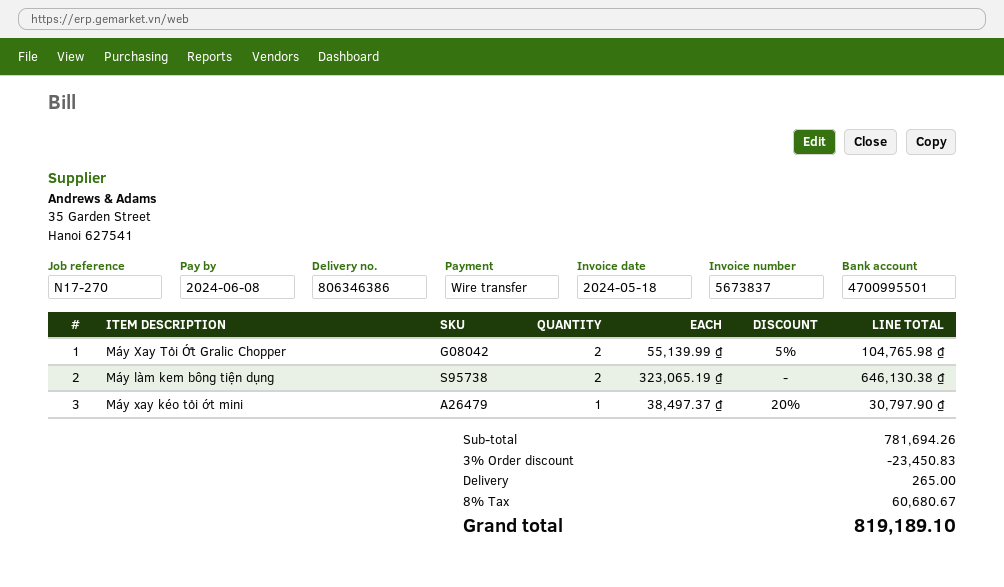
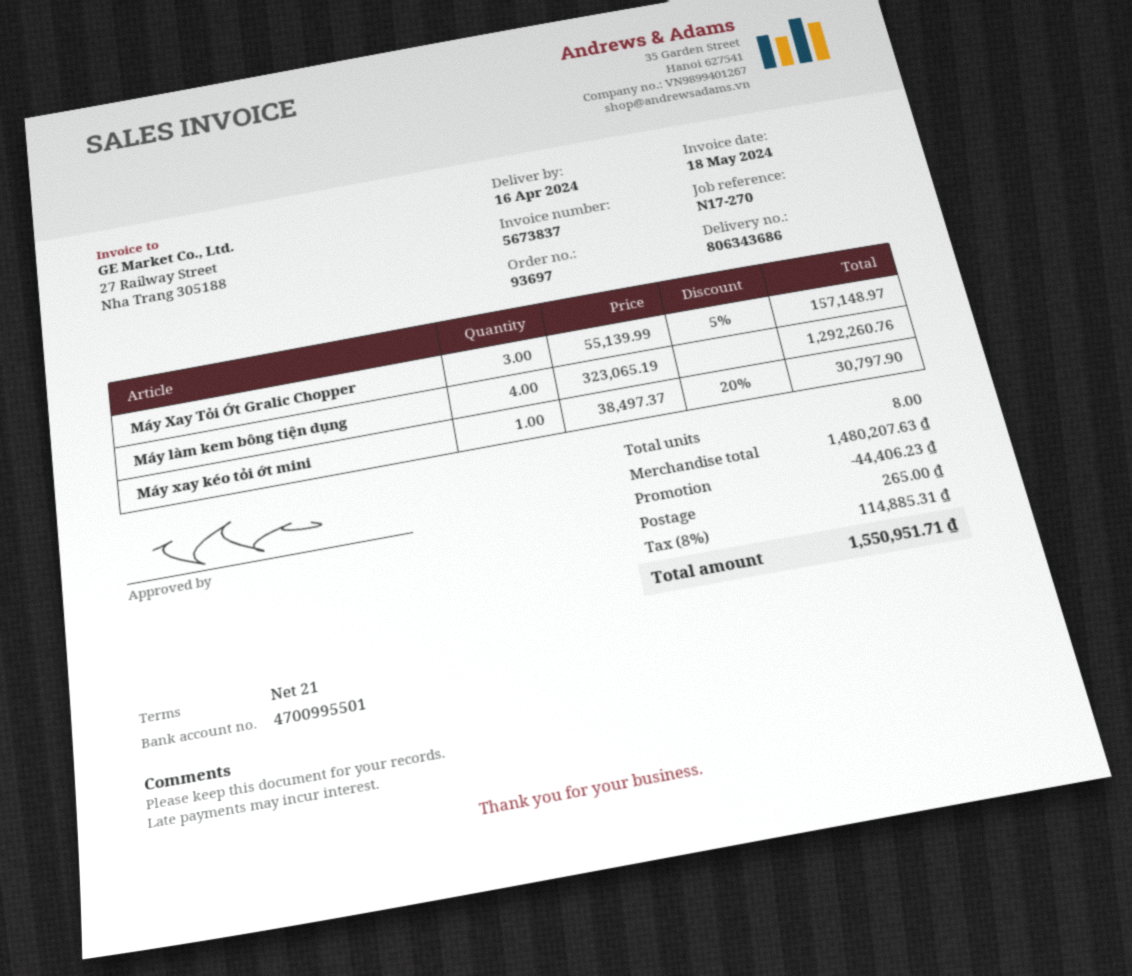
delivery note number: 806346386 -> 806343686
Máy Xay Tỏi Ớt Gralic Chopper: 2 x 55139.99 - 5% = 104765.98 -> 3 x 55139.99 - 5% = 157148.97
Máy làm kem bông tiện dụng: 2 x 323065.19 = 646130.38 -> 4 x 323065.19 = 1292260.76
subtotal: 781694.26 -> 1480207.63
discount: 23450.83 -> 44406.23
tax: 8% = 60680.67 -> 8% = 114885.31
total: 819189.10 -> 1550951.71

